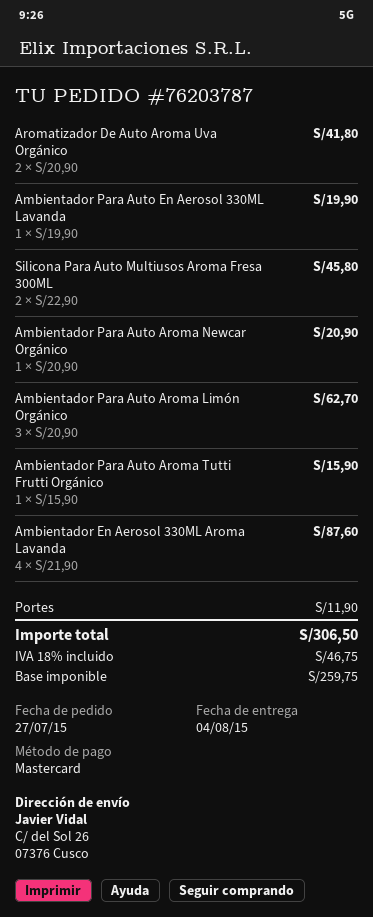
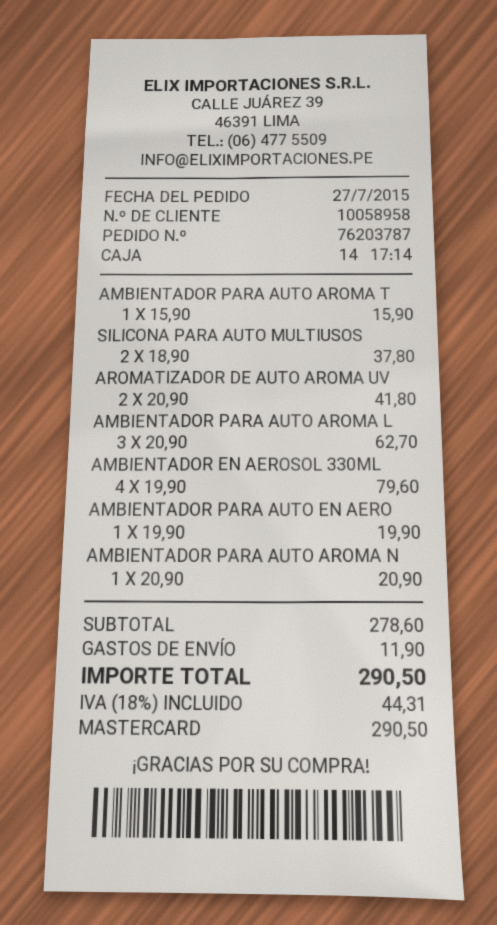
Silicona Para Auto Multiusos Aroma Fresa 300ML: 2 x 22.90 = 45.80 -> 2 x 18.90 = 37.80
Ambientador En Aerosol 330ML Aroma Lavanda: 4 x 21.90 = 87.60 -> 4 x 19.90 = 79.60
tax: 18% = 46.75 -> 18% = 44.31
total: 306.50 -> 290.50

